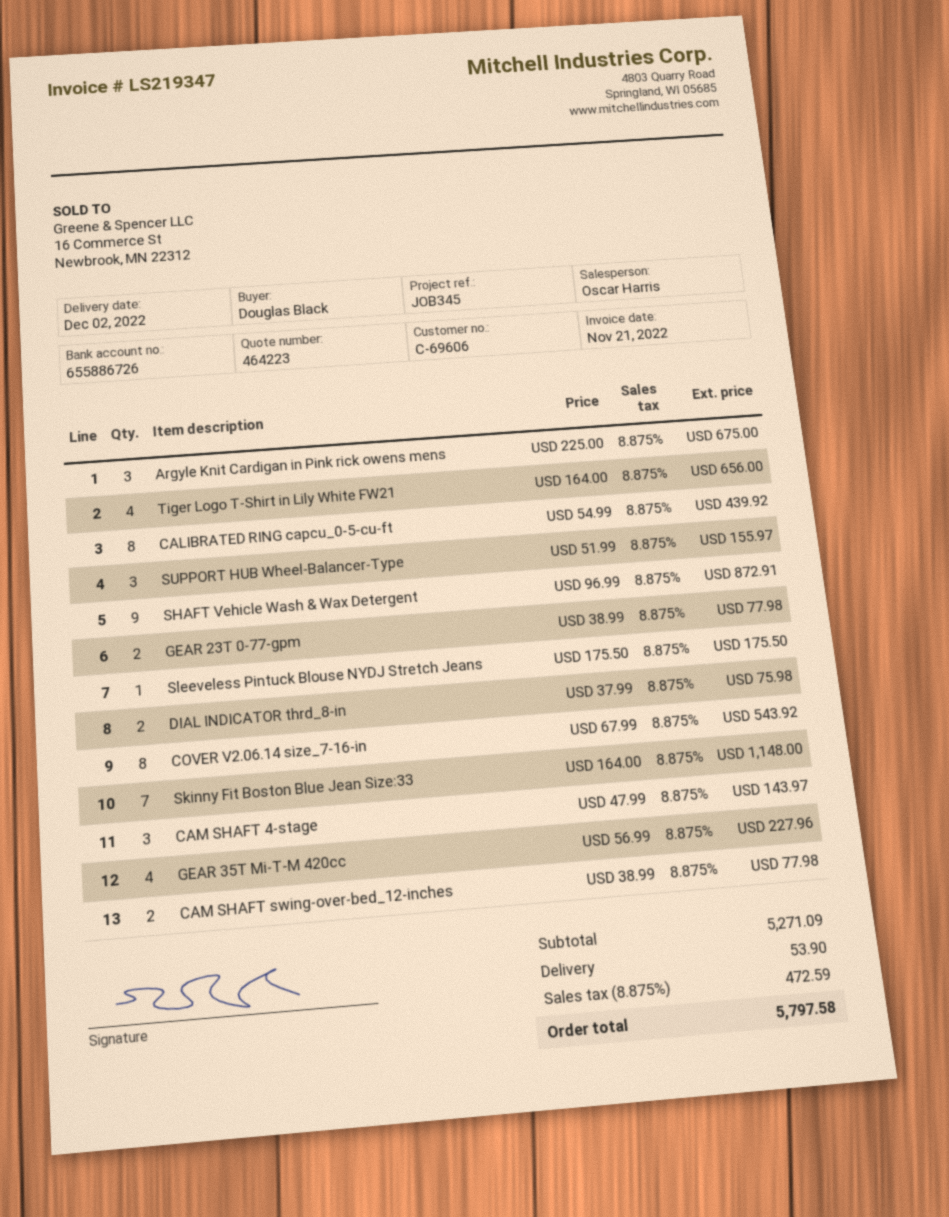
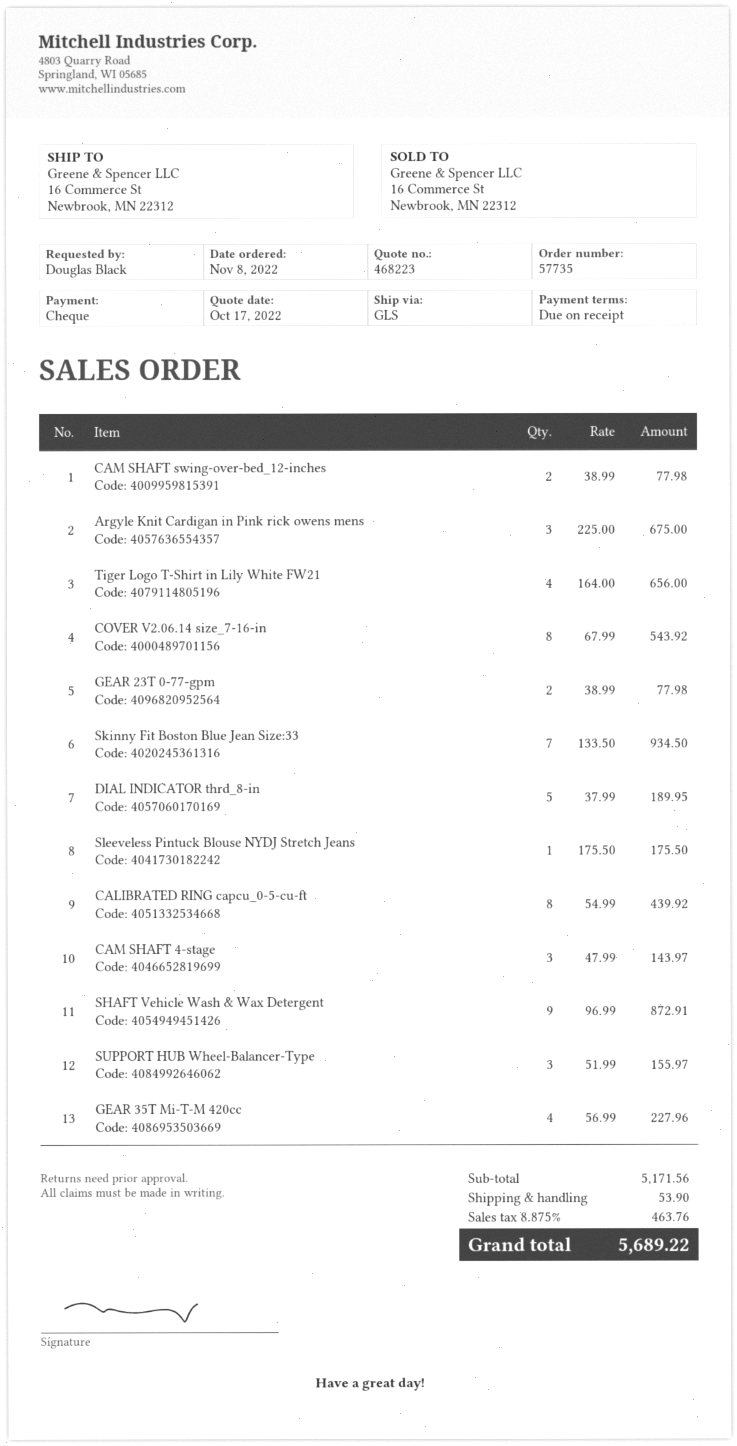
quote number: 464223 -> 468223
DIAL INDICATOR thrd_8-in: 2 x 37.99 = 75.98 -> 5 x 37.99 = 189.95
Skinny Fit Boston Blue Jean Size:33: 7 x 164.00 = 1148.00 -> 7 x 133.50 = 934.50
subtotal: 5271.09 -> 5171.56
tax: 8.875% = 472.59 -> 8.875% = 463.76
total: 5797.58 -> 5689.22

